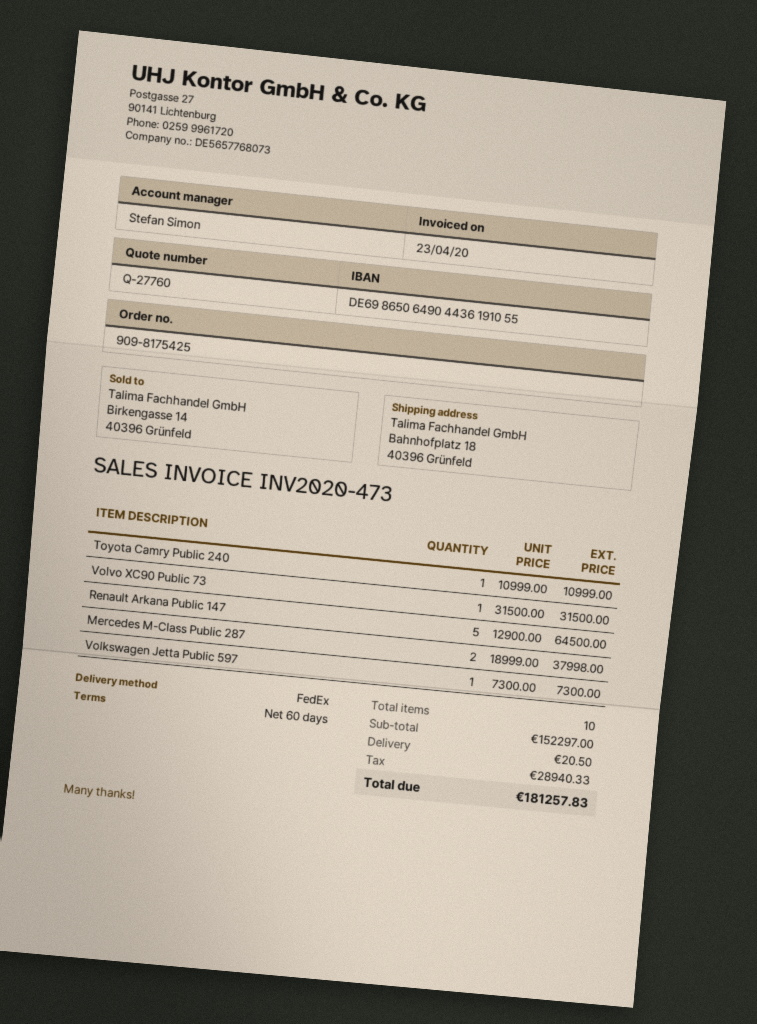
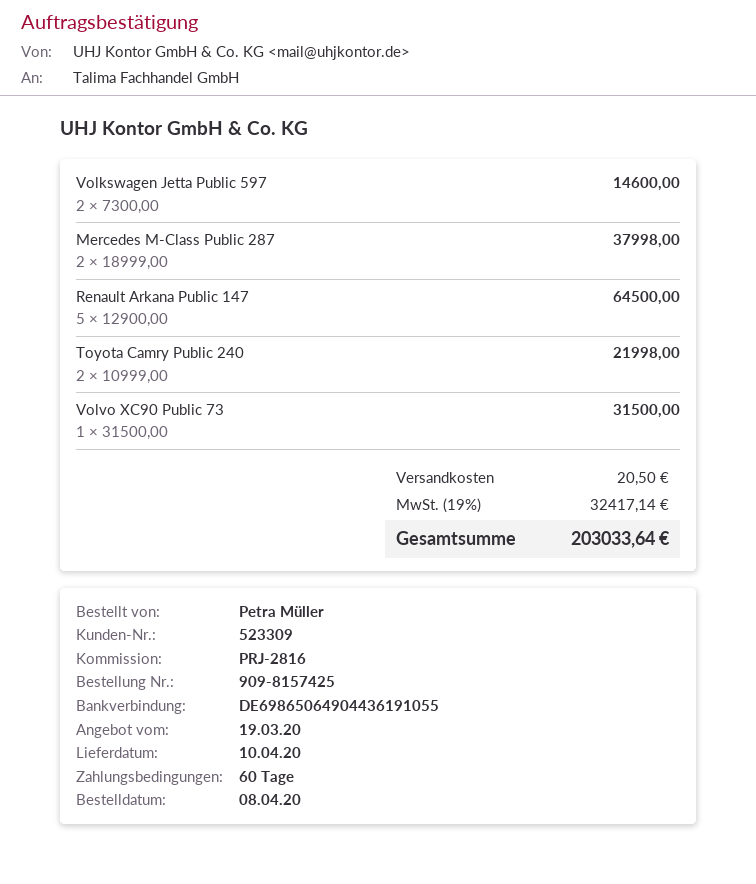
order number: 909-8175425 -> 909-8157425
Toyota Camry Public 240: 1 x 10999.00 = 10999.00 -> 2 x 10999.00 = 21998.00
Volkswagen Jetta Public 597: 1 x 7300.00 = 7300.00 -> 2 x 7300.00 = 14600.00
tax: 28940.33 -> 32417.14
total: 181257.83 -> 203033.64

